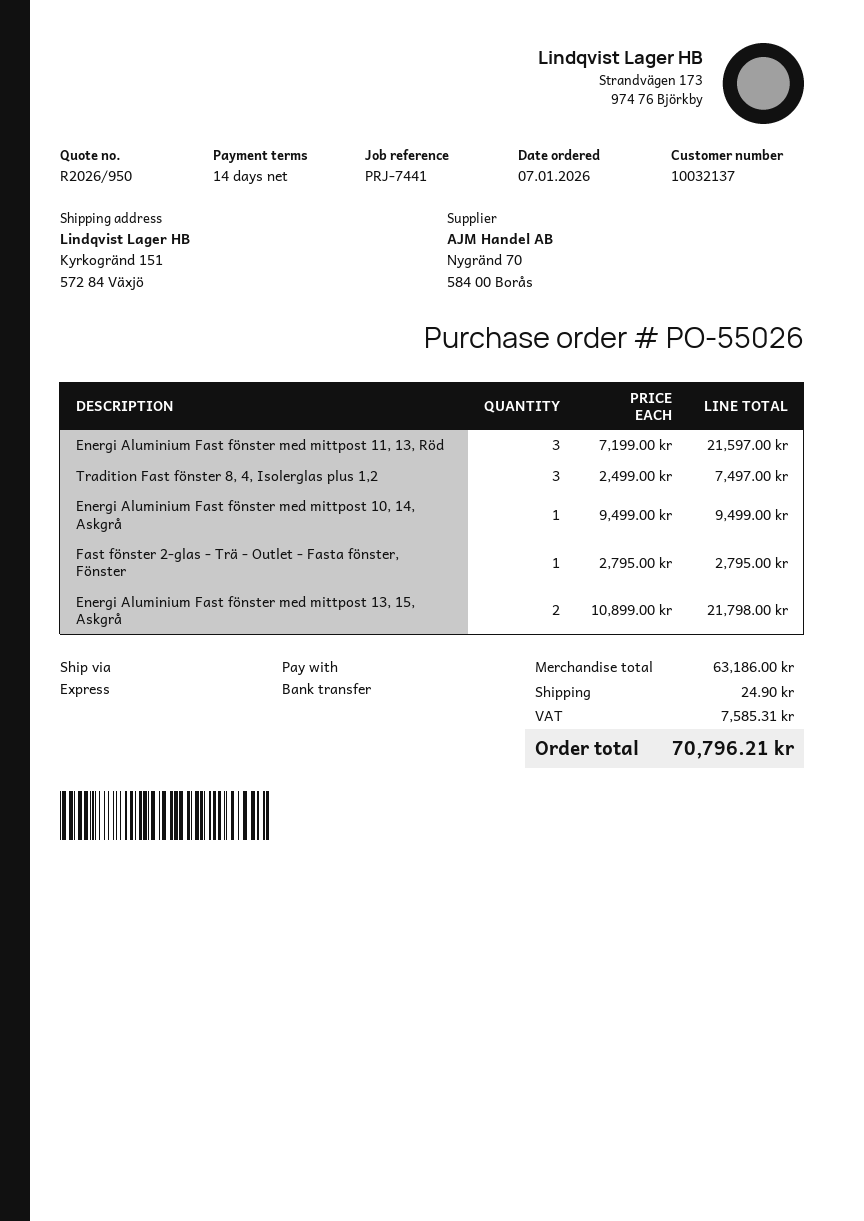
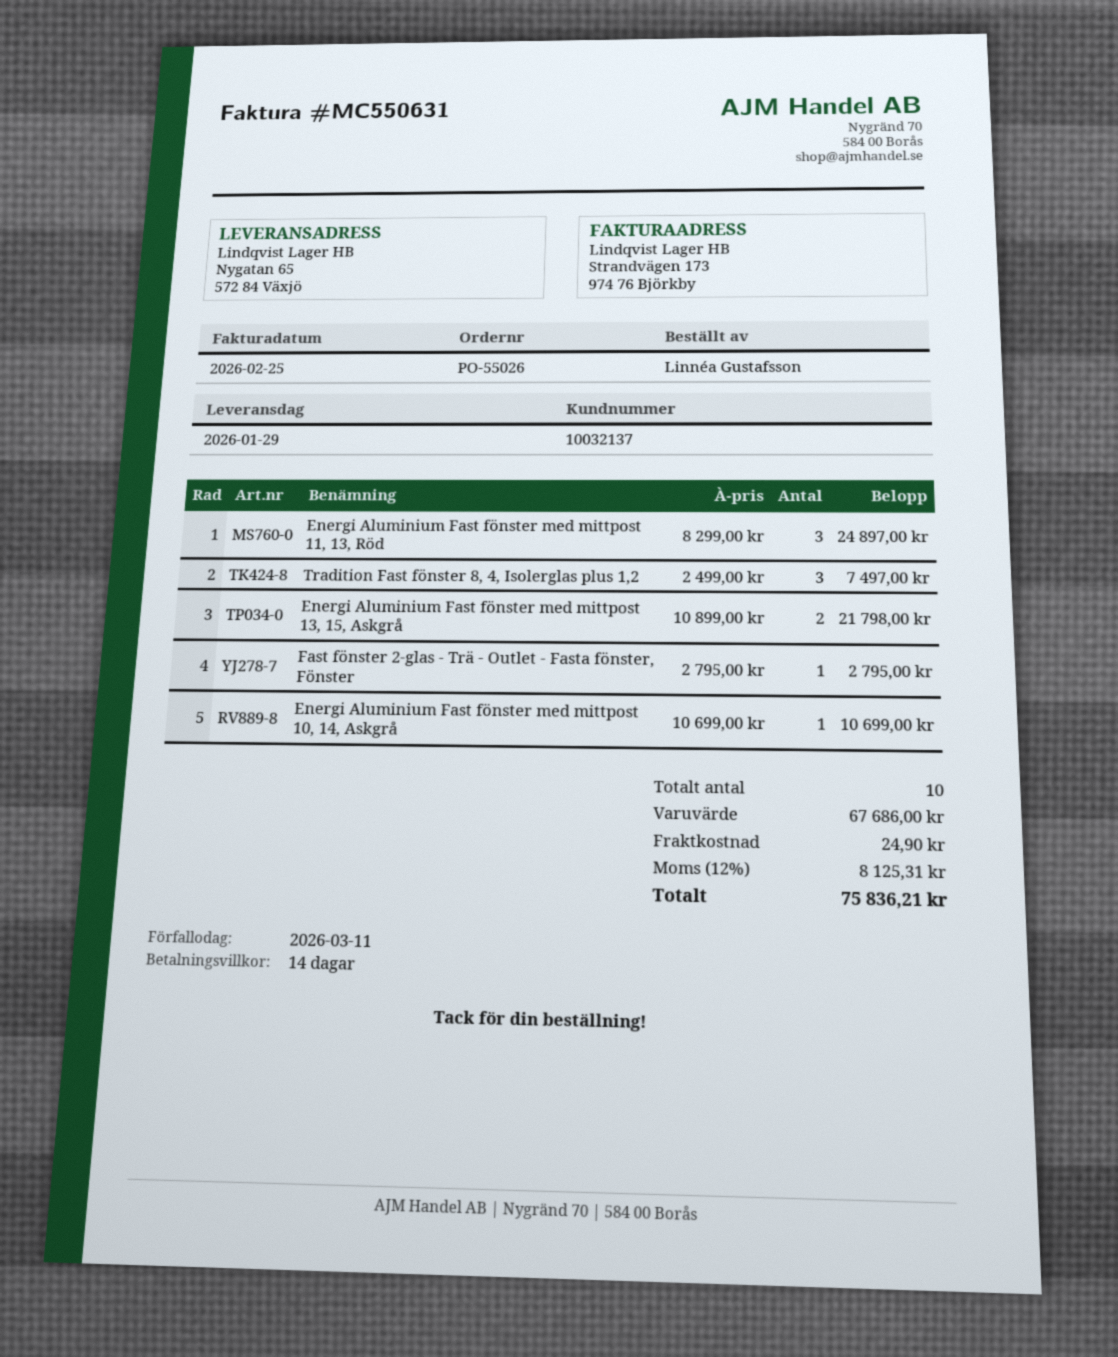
ship to: Kyrkogränd 151, 572 84 Växjö -> Nygatan 65, 572 84 Växjö
Energi Aluminium Fast fönster med mittpost 11, 13, Röd: 3 x 7199.00 = 21597.00 -> 3 x 8299.00 = 24897.00
Energi Aluminium Fast fönster med mittpost 10, 14, Askgrå: 1 x 9499.00 = 9499.00 -> 1 x 10699.00 = 10699.00
subtotal: 63186.00 -> 67686.00
tax: 7585.31 -> 8125.31
total: 70796.21 -> 75836.21

